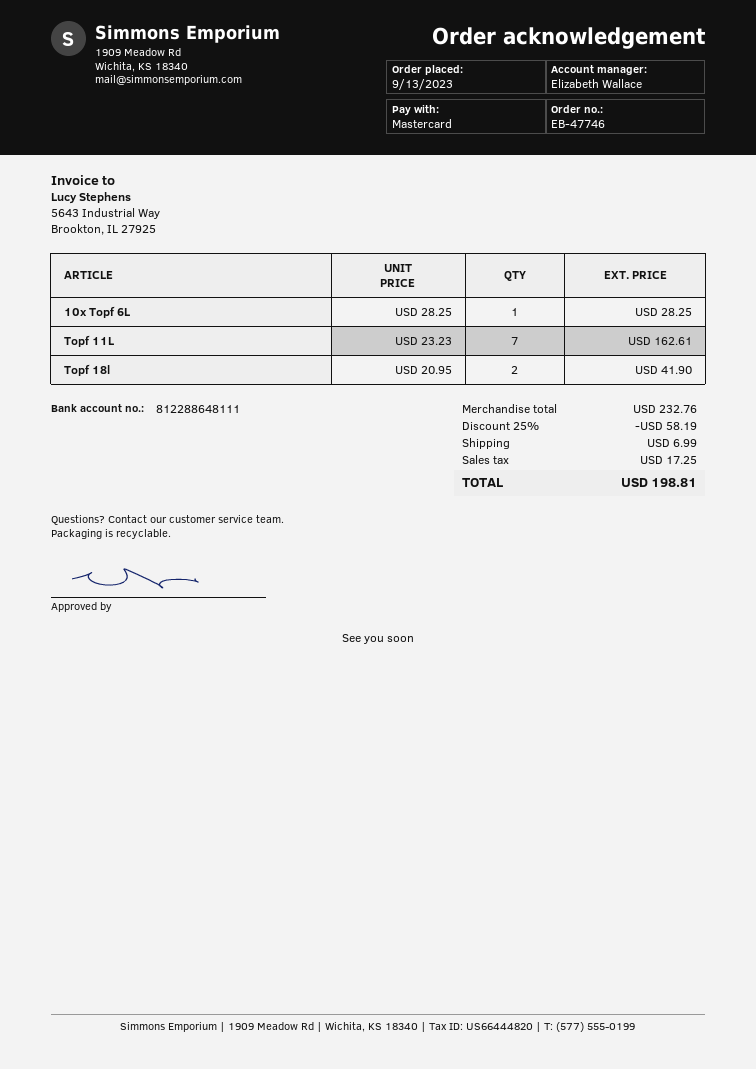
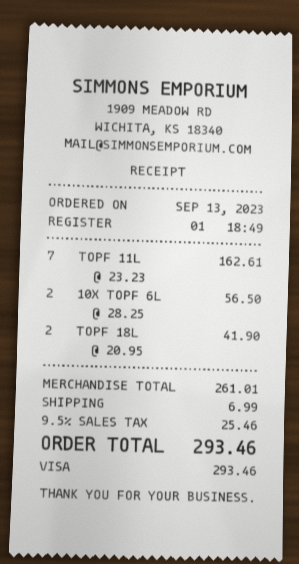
payment method: Mastercard -> Visa
10x Topf 6L: 1 x 28.25 = 28.25 -> 2 x 28.25 = 56.50
subtotal: 232.76 -> 261.01
discount: 25% = 58.19 -> none
tax: 17.25 -> 25.46
total: 198.81 -> 293.46

